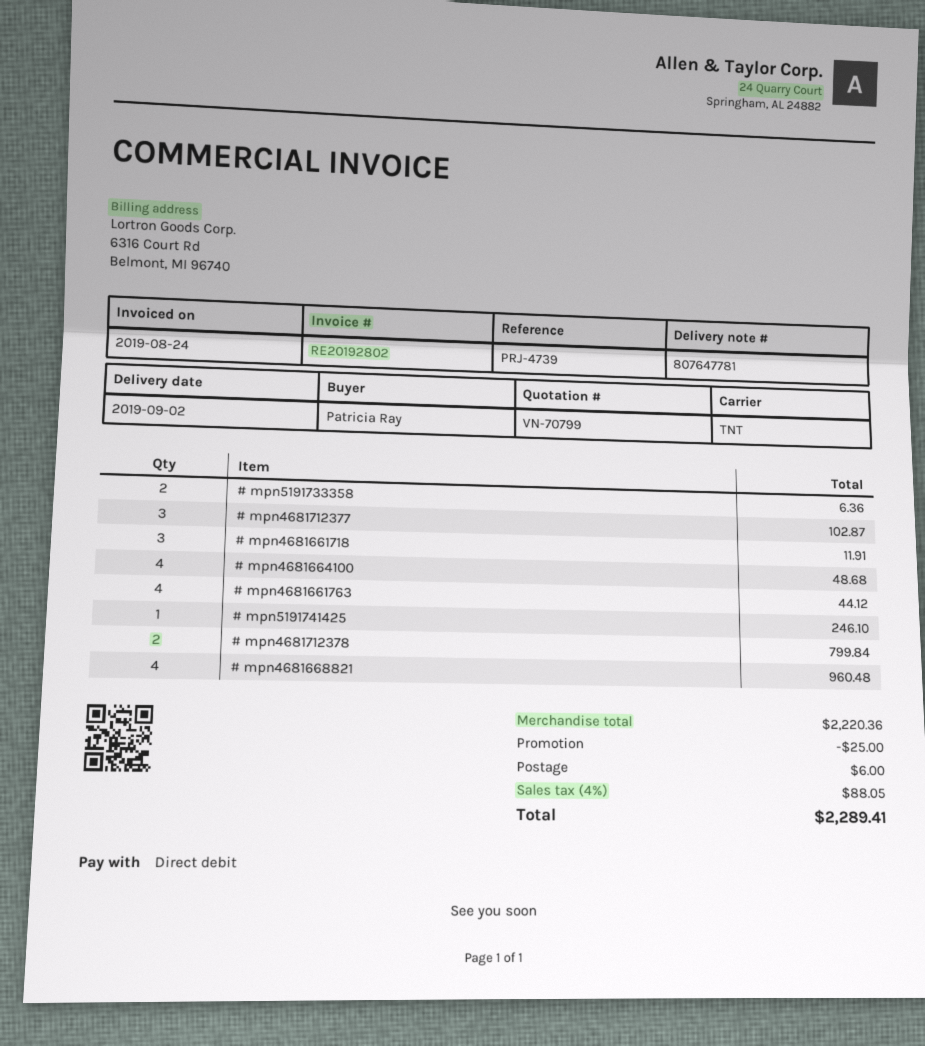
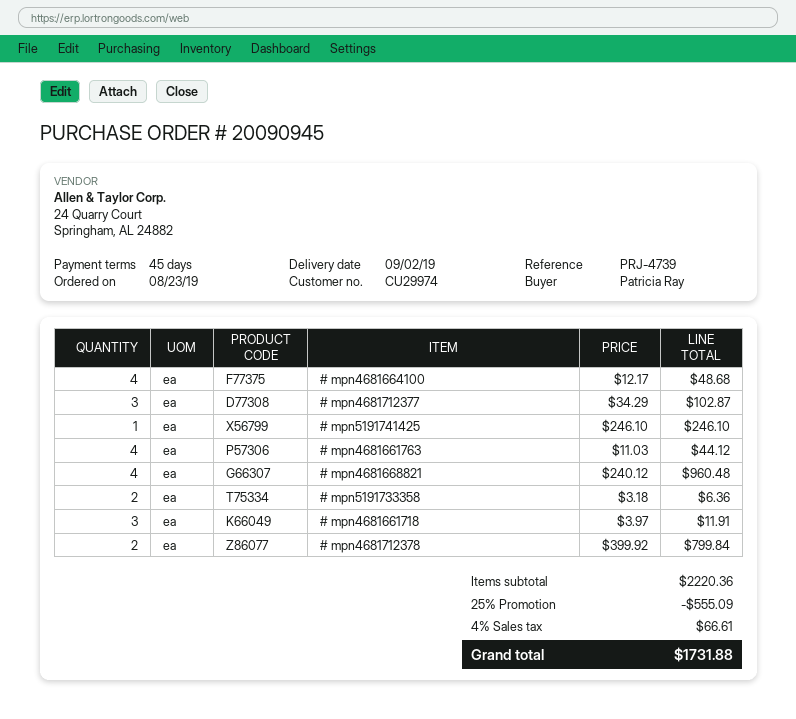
discount: 25.00 -> 555.09
shipping: 6.00 -> none
tax: 4% = 88.05 -> 4% = 66.61
total: 2289.41 -> 1731.88

